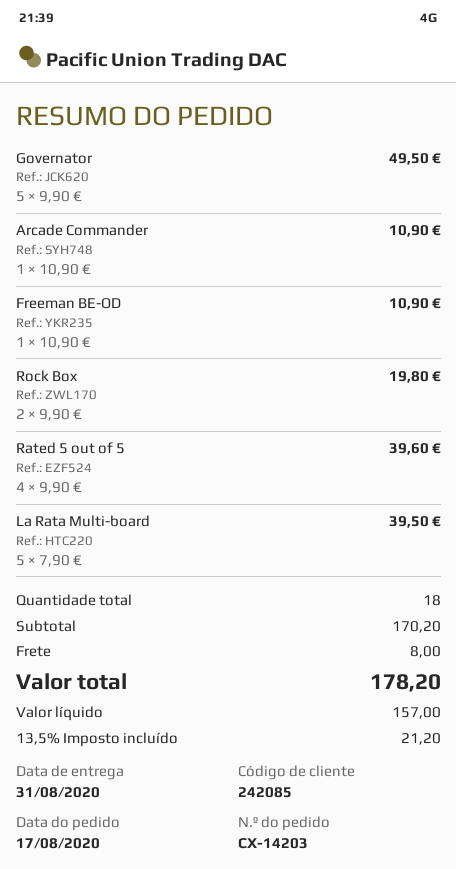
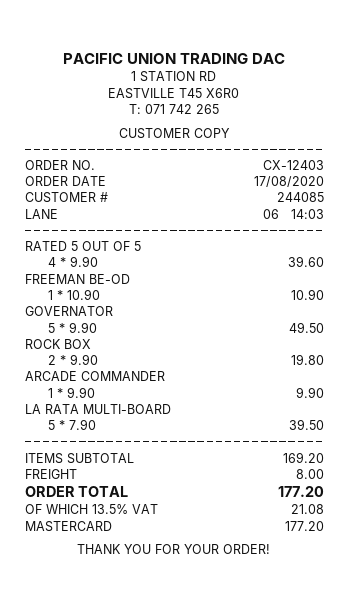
order number: CX-14203 -> CX-12403
customer number: 242085 -> 244085
Arcade Commander: 1 x 10.90 = 10.90 -> 1 x 9.90 = 9.90
subtotal: 170.20 -> 169.20
tax: 13.5% = 21.20 -> 13.5% = 21.08
total: 178.20 -> 177.20

